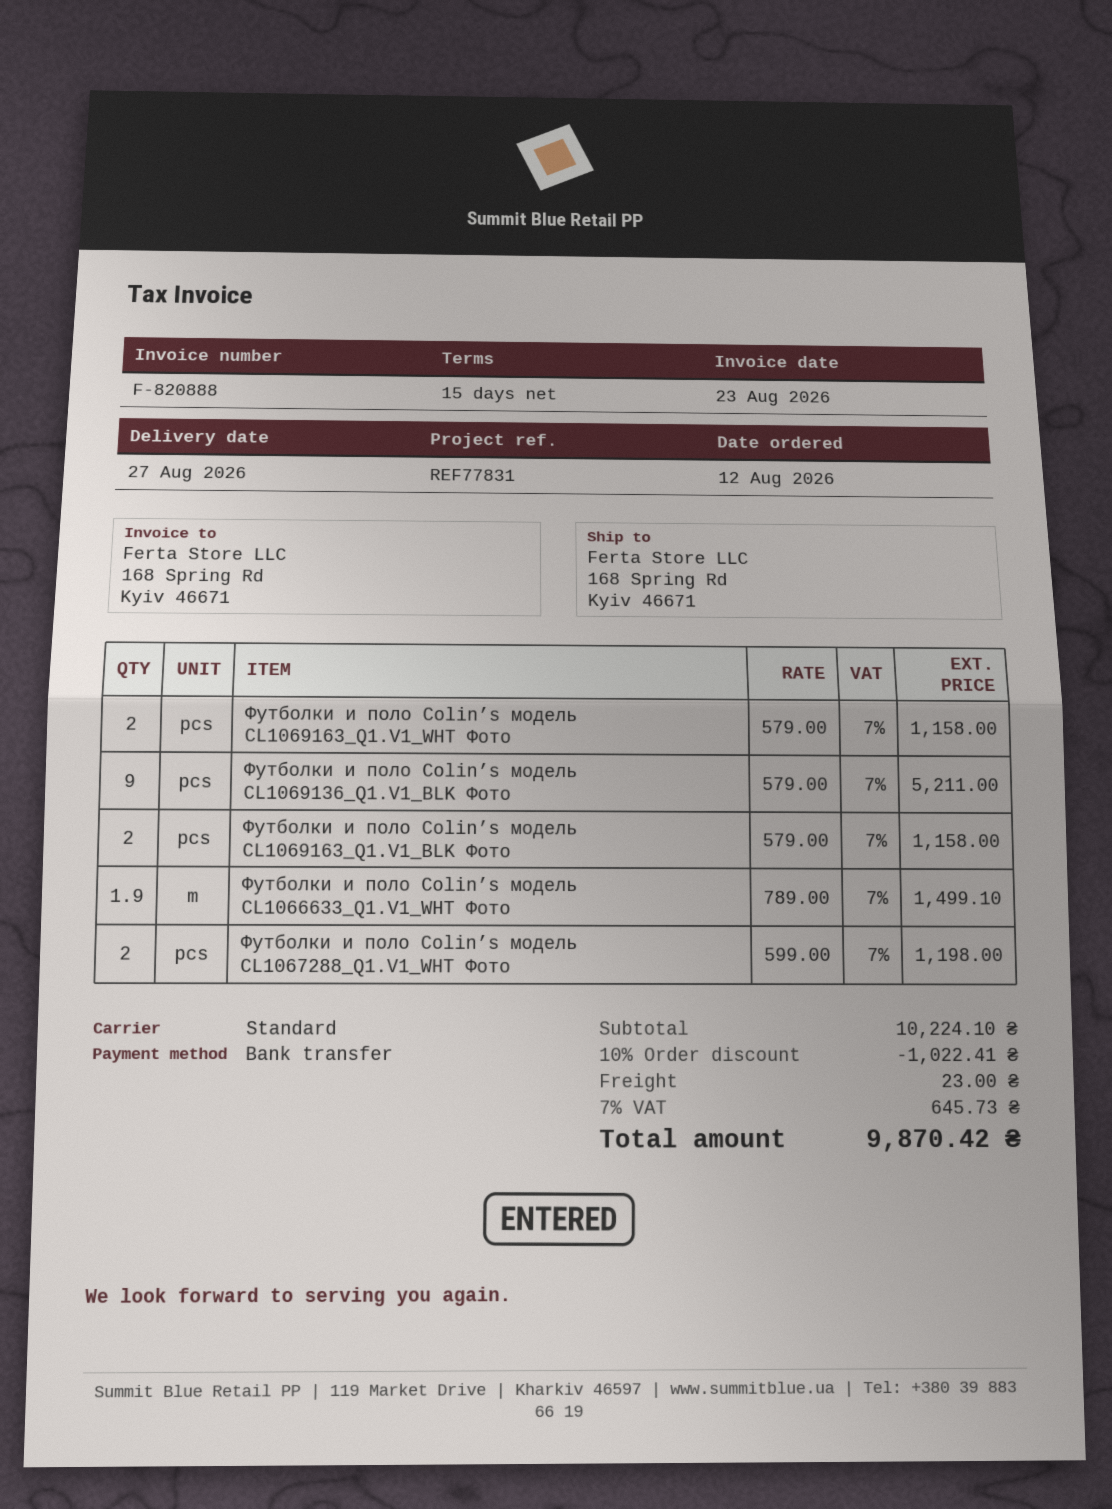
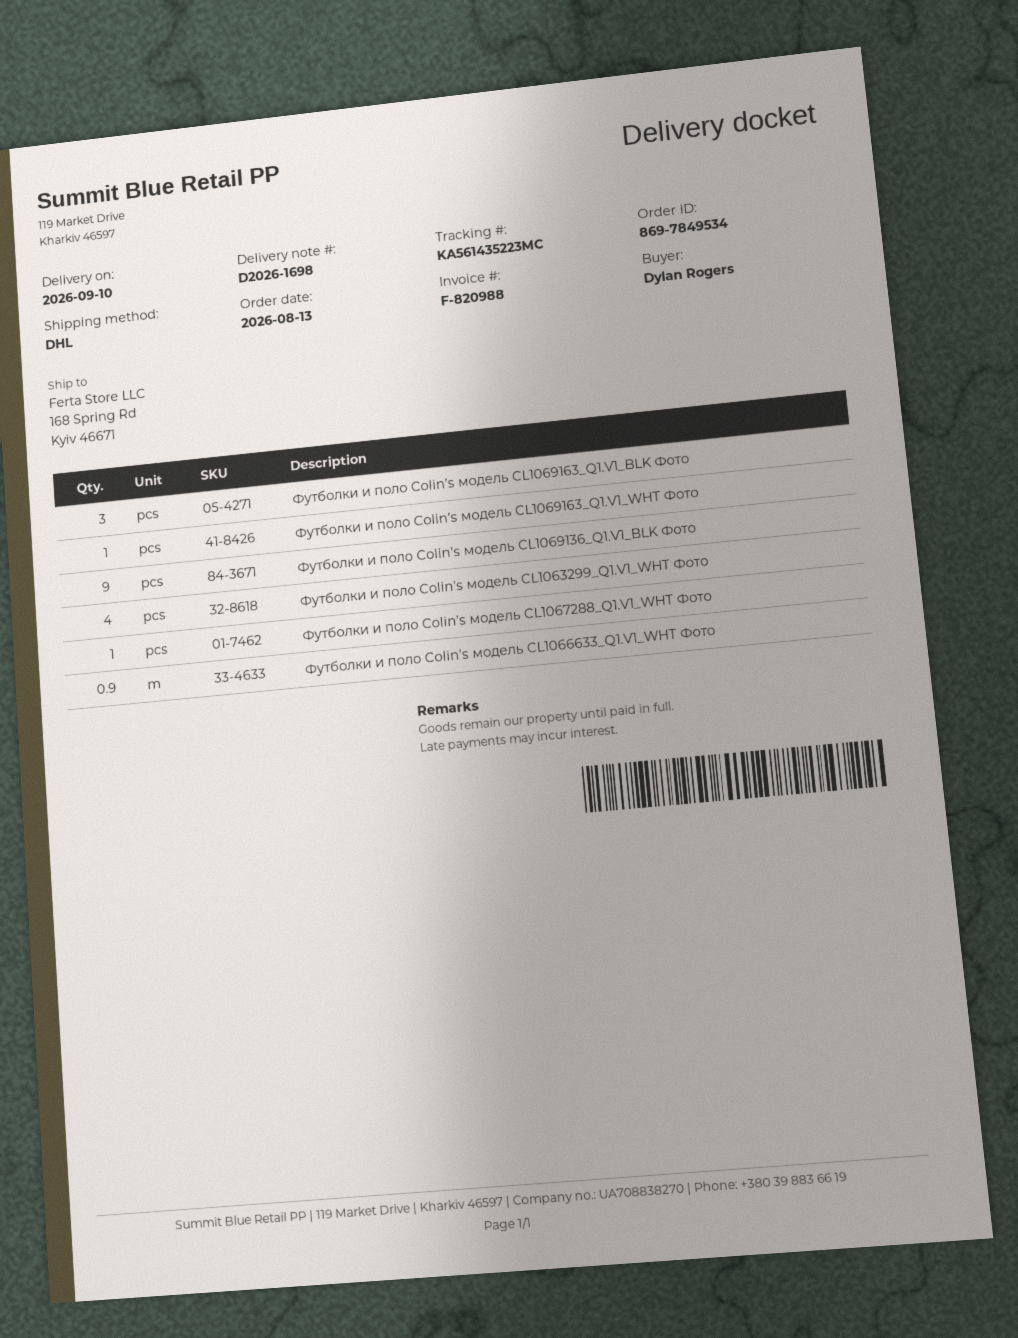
order date: 2026-08-12 -> 2026-08-13
delivery date: 2026-08-27 -> 2026-09-10
invoice number: F-820888 -> F-820988
shipping method: standard -> DHL
Футболки и поло Colin’s модель CL1069163_Q1.V1_WHT Фото: 2 -> 1
Футболки и поло Colin’s модель CL1069163_Q1.V1_BLK Фото: 2 -> 3
Футболки и поло Colin’s модель CL1066633_Q1.V1_WHT Фото: 1.9 -> 0.9
Футболки и поло Colin’s модель CL1067288_Q1.V1_WHT Фото: 2 -> 1
Футболки и поло Colin’s модель CL1063299_Q1.V1_WHT Фото: none -> 4

